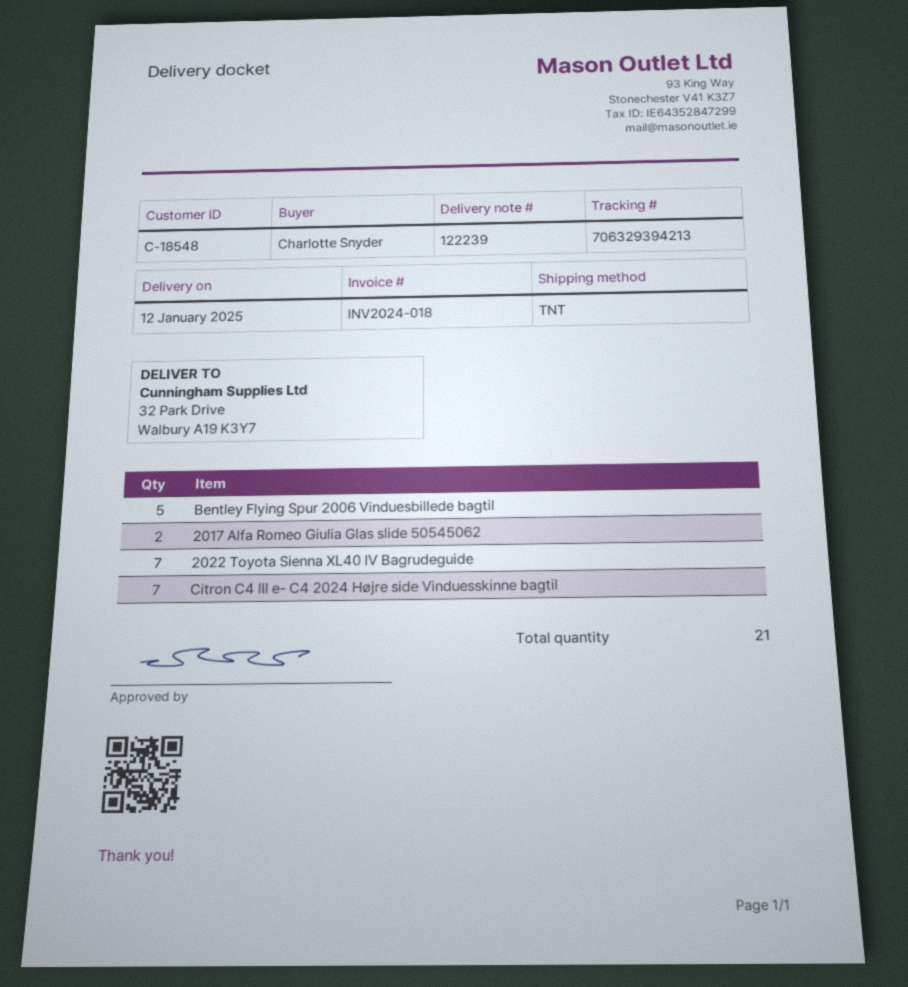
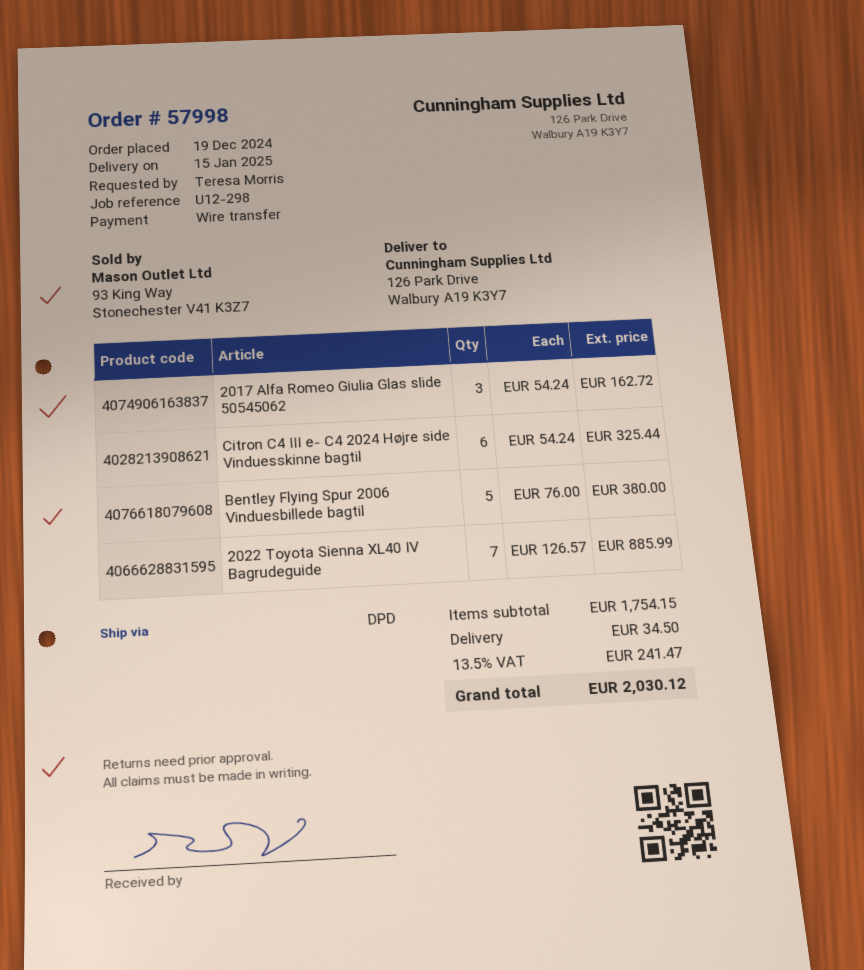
delivery date: 2025-01-12 -> 2025-01-15
ordered by: Charlotte Snyder -> Teresa Morris
shipping method: TNT -> DPD
ship to: 32 Park Drive, Walbury A19 K3Y7 -> 126 Park Drive, Walbury A19 K3Y7
2017 Alfa Romeo Giulia Glas slide 50545062: 2 -> 3
Citron C4 III e- C4 2024 Højre side Vinduesskinne bagtil: 7 -> 6

